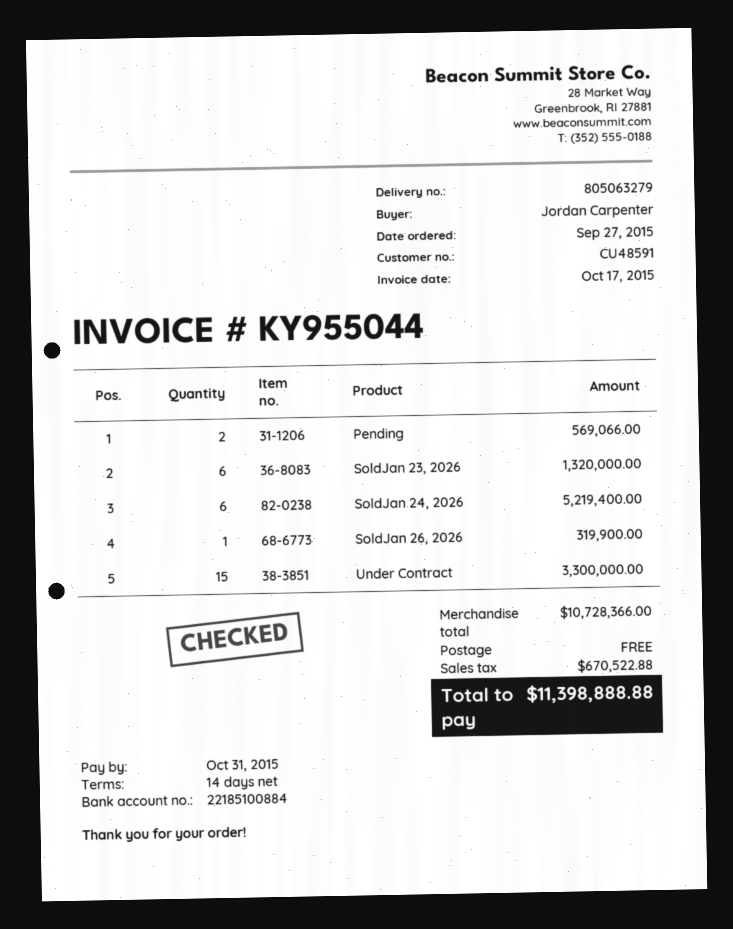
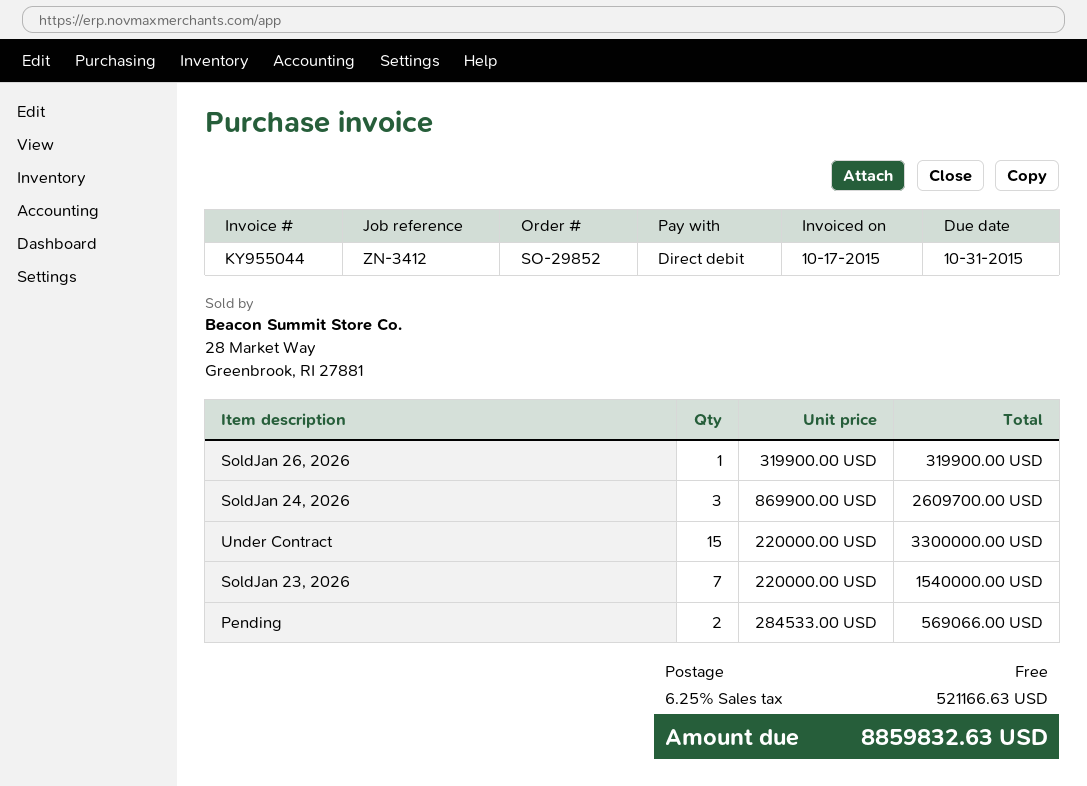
SoldJan 23, 2026: 6 for 1320000.00 -> 7 for 1540000.00
SoldJan 24, 2026: 6 for 5219400.00 -> 3 for 2609700.00
tax: 670522.88 -> 521166.63
total: 11398888.88 -> 8859832.63

